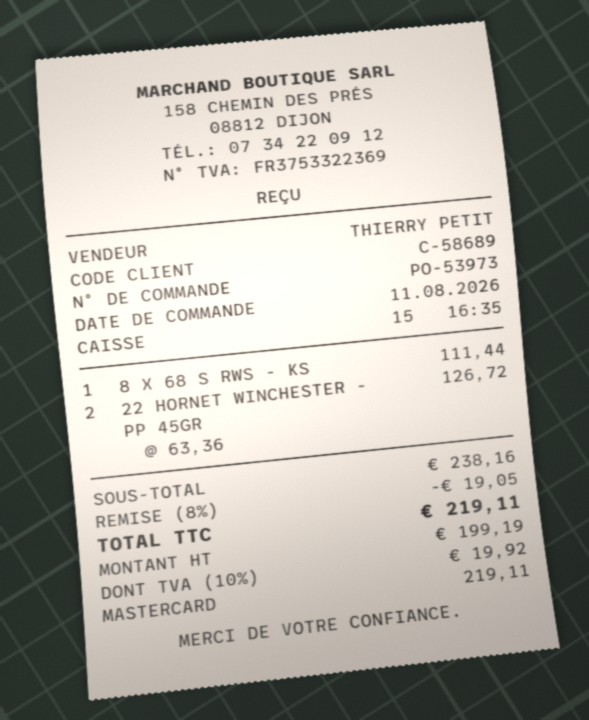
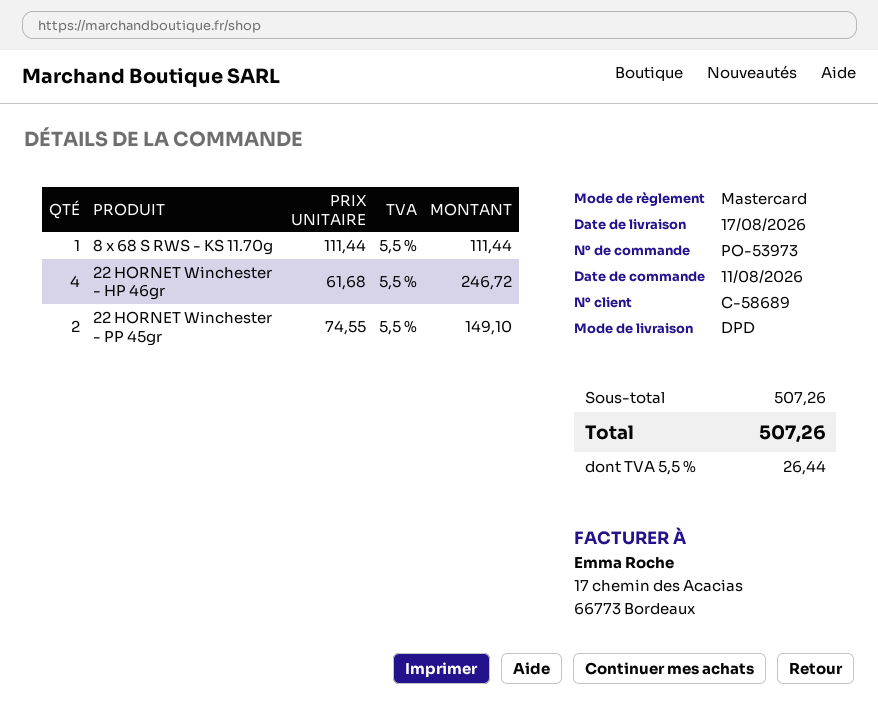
22 HORNET WINCHESTER - PP 45GR: 2 x 63.36 = 126.72 -> 2 x 74.55 = 149.10
22 HORNET Winchester - HP 46gr: none -> 4 x 61.68 = 246.72
subtotal: 238.16 -> 507.26
discount: 8% = 19.05 -> none
tax: 10% = 19.92 -> 5.5% = 26.44
total: 219.11 -> 507.26

